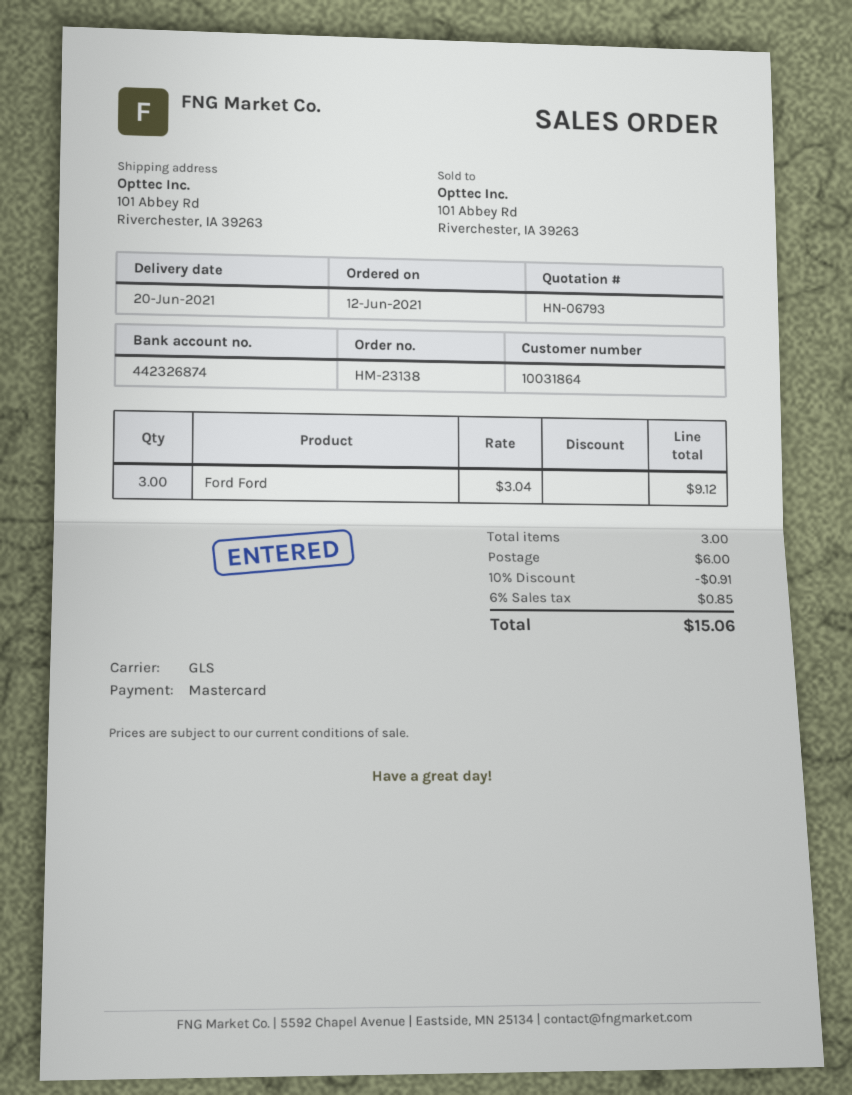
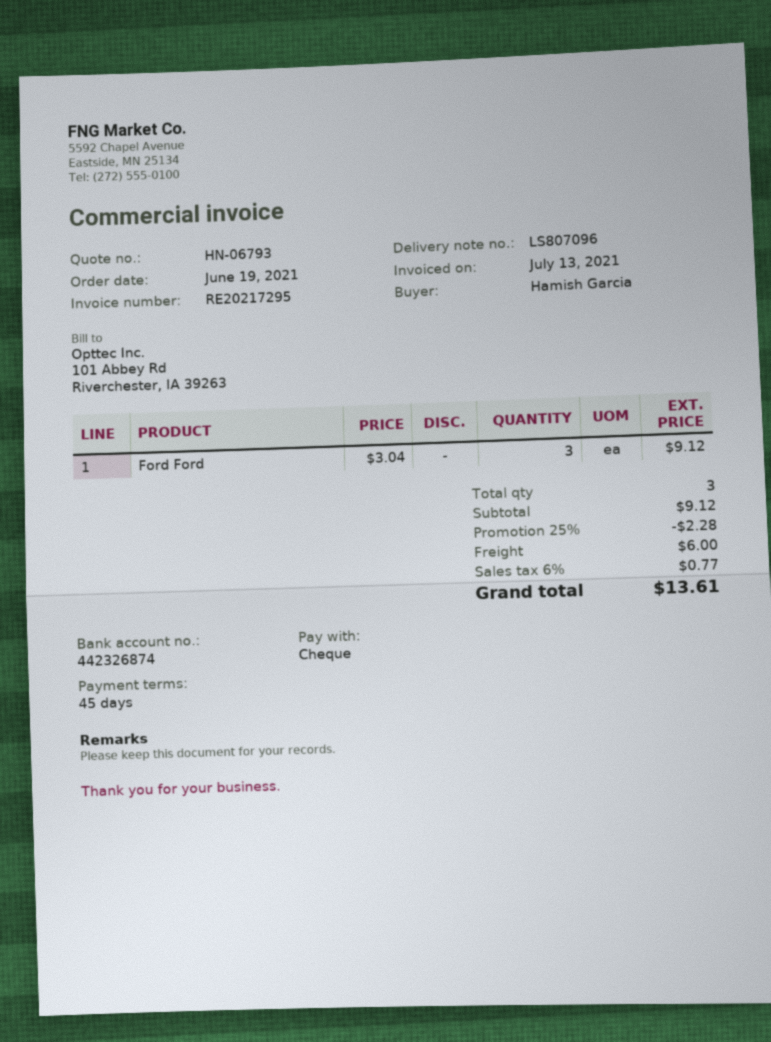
order date: 2021-06-12 -> 2021-06-19
payment method: Mastercard -> cheque
discount: 10% = 0.91 -> 25% = 2.28
tax: 6% = 0.85 -> 6% = 0.77
total: 15.06 -> 13.61

